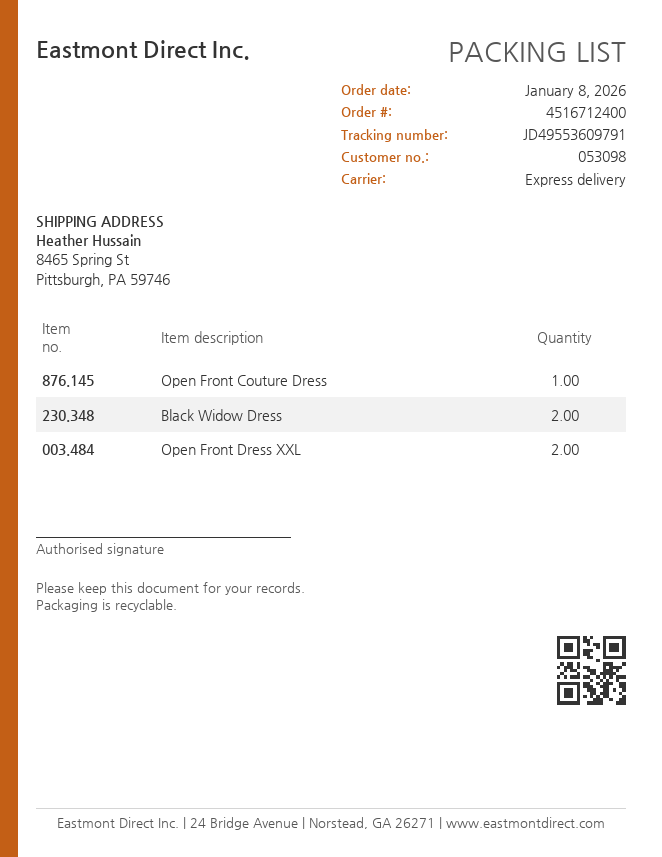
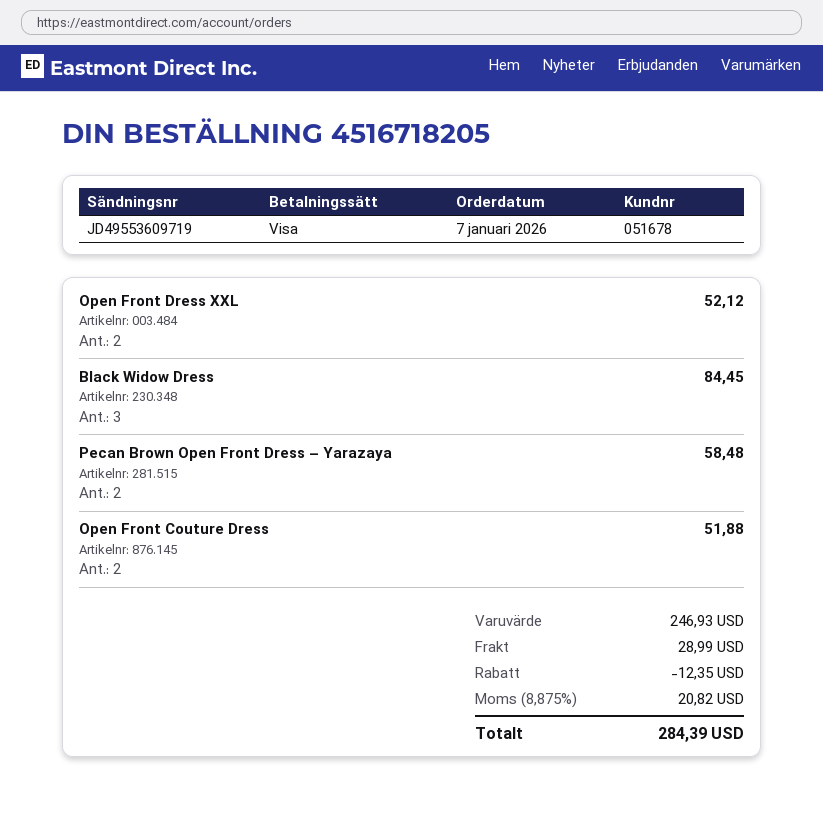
order number: 4516712400 -> 4516718205
order date: 2026-01-08 -> 2026-01-07
customer number: 053098 -> 051678
tracking number: JD49553609791 -> JD49553609719
Open Front Couture Dress: 1 -> 2
Black Widow Dress: 2 -> 3
Pecan Brown Open Front Dress – Yarazaya: none -> 2

